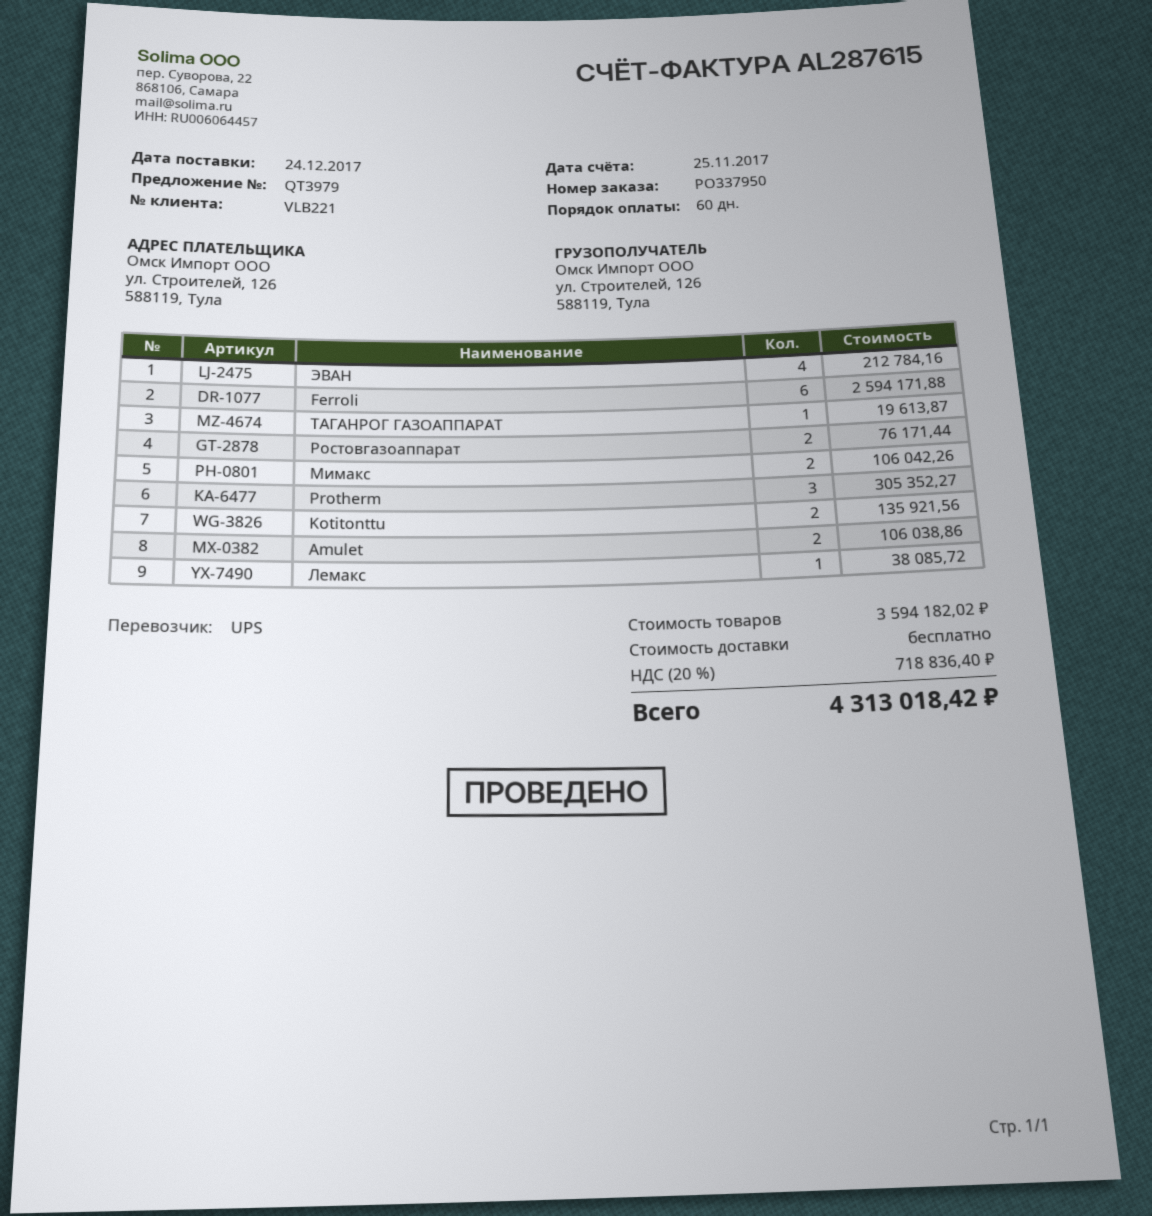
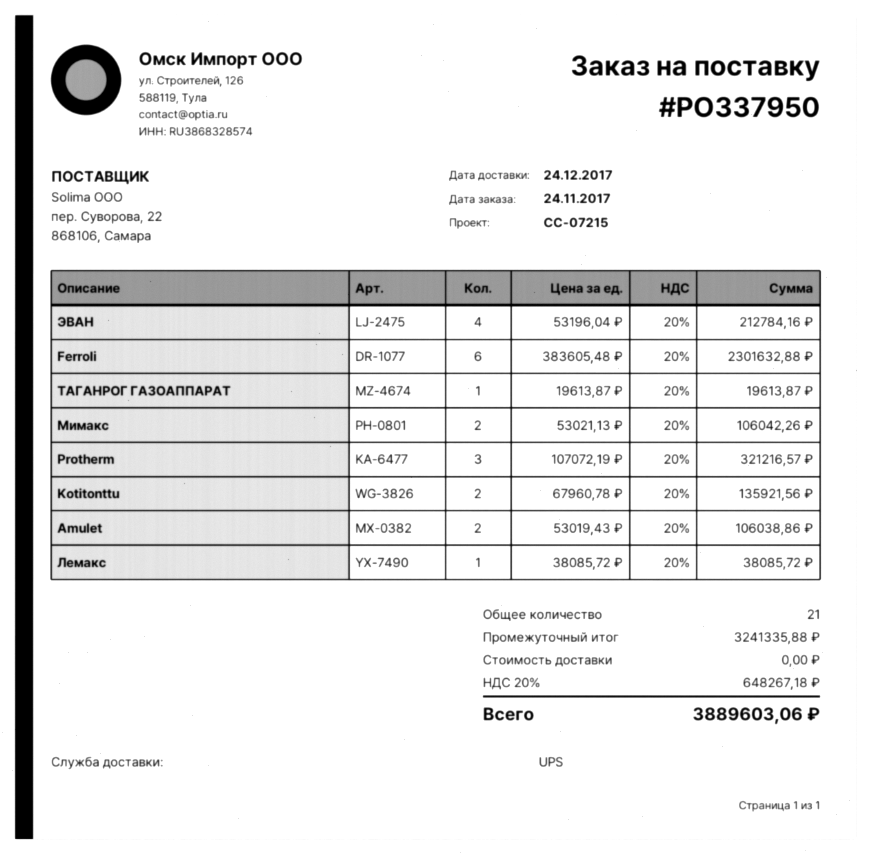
Ferroli: 6 for 2594171.88 -> 6 for 2301632.88
Ростовгазоаппарат: 2 for 76171.44 -> none
Protherm: 3 for 305352.27 -> 3 for 321216.57
subtotal: 3594182.02 -> 3241335.88
tax: 20% = 718836.40 -> 20% = 648267.18
total: 4313018.42 -> 3889603.06

